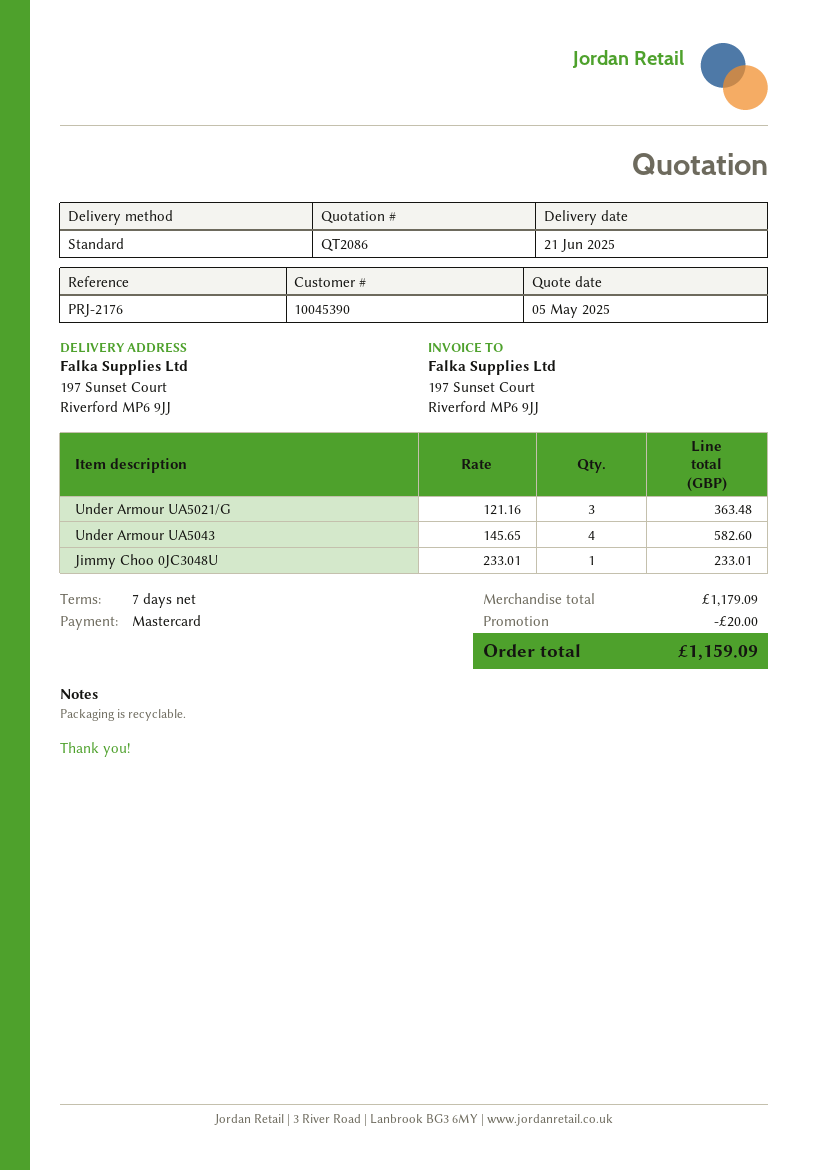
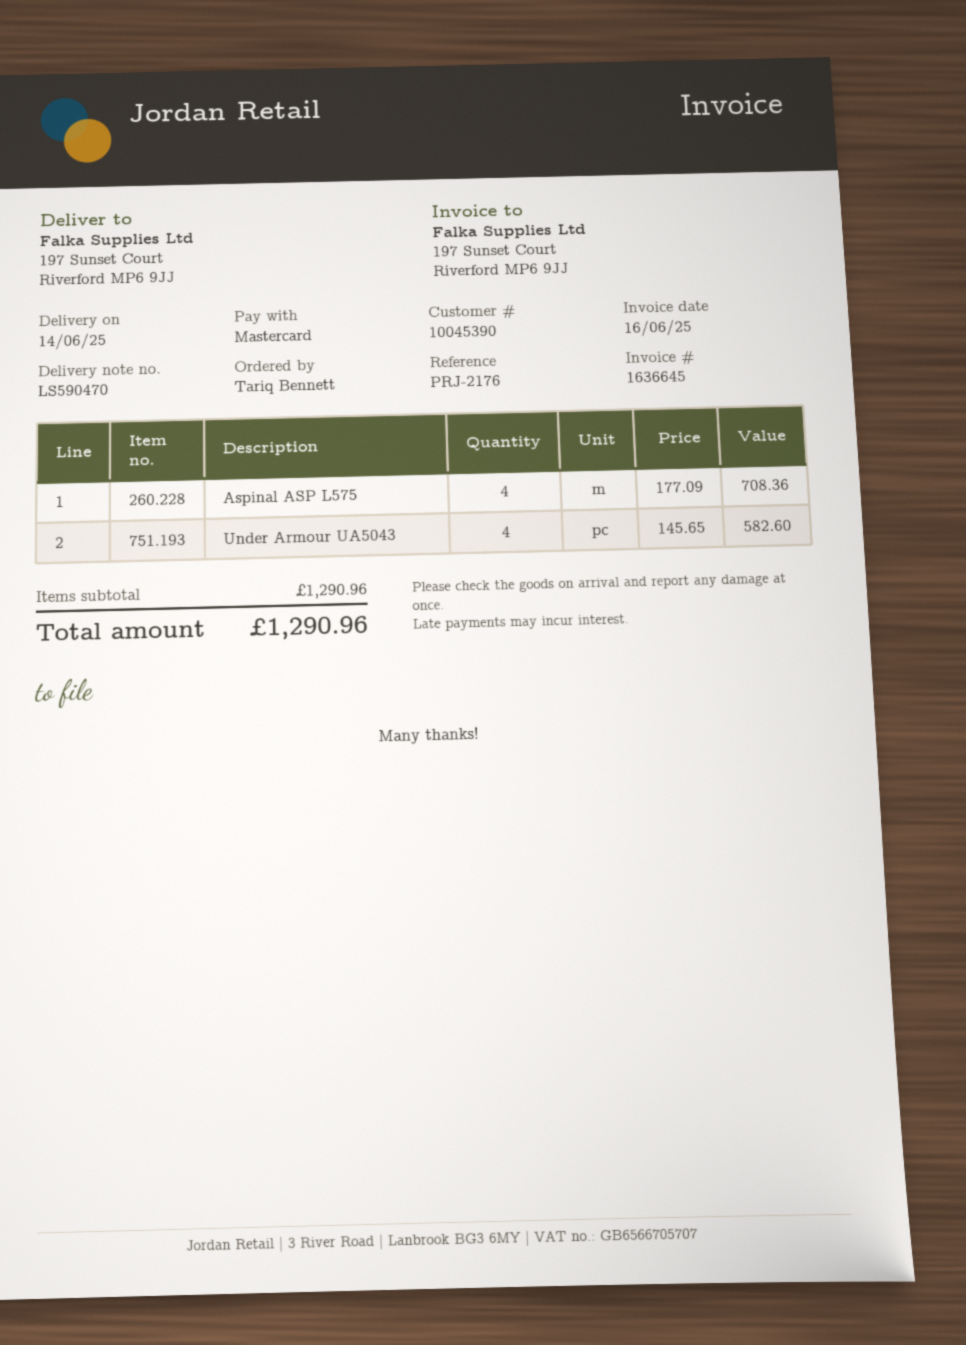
delivery date: 2025-06-21 -> 2025-06-14
Under Armour UA5021/G: 3 x 121.16 = 363.48 -> none
Jimmy Choo 0JC3048U: 1 x 233.01 = 233.01 -> none
Aspinal ASP L575: none -> 4 x 177.09 = 708.36
subtotal: 1179.09 -> 1290.96
discount: 20.00 -> none
total: 1159.09 -> 1290.96

